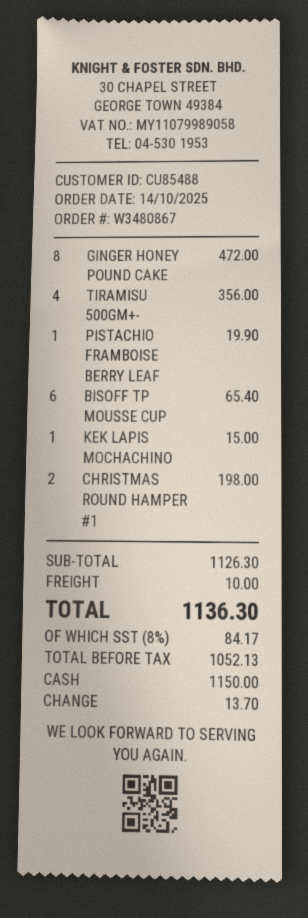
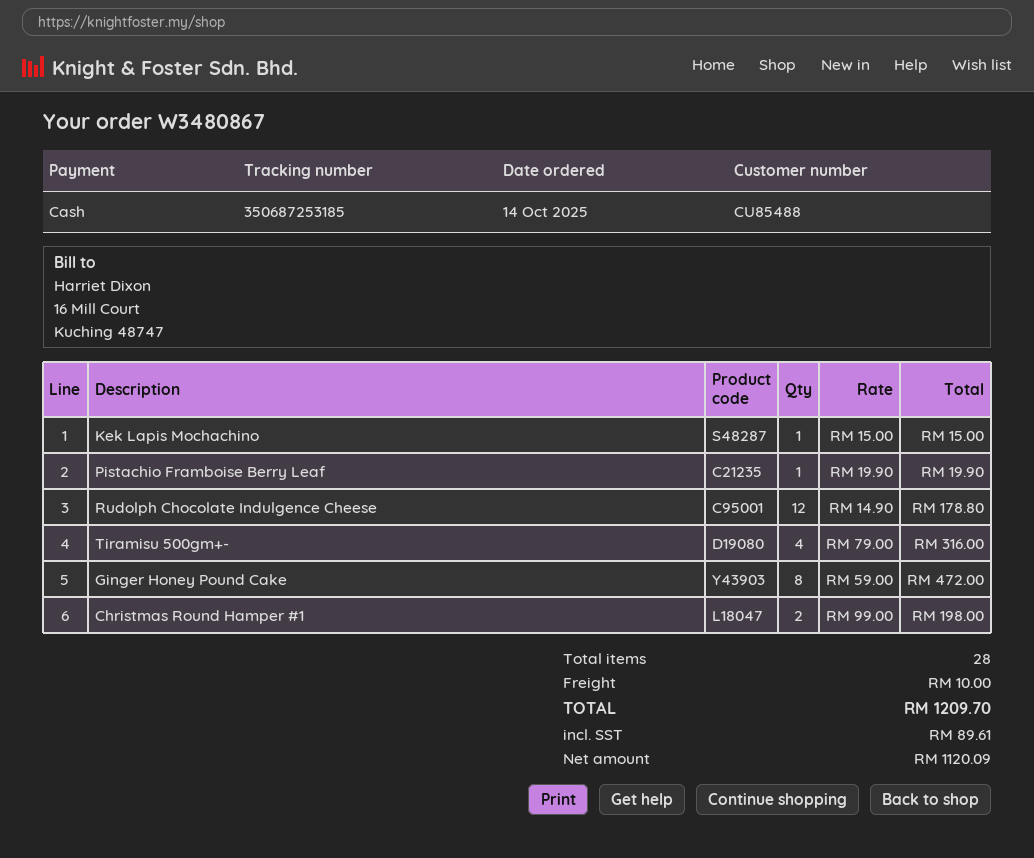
TIRAMISU 500GM+-: 4 for 356.00 -> 4 for 316.00
BISOFF TP MOUSSE CUP: 6 for 65.40 -> none
Rudolph Chocolate Indulgence Cheese: none -> 12 for 178.80
net: 1052.13 -> 1120.09
tax: 84.17 -> 89.61
total: 1136.30 -> 1209.70

